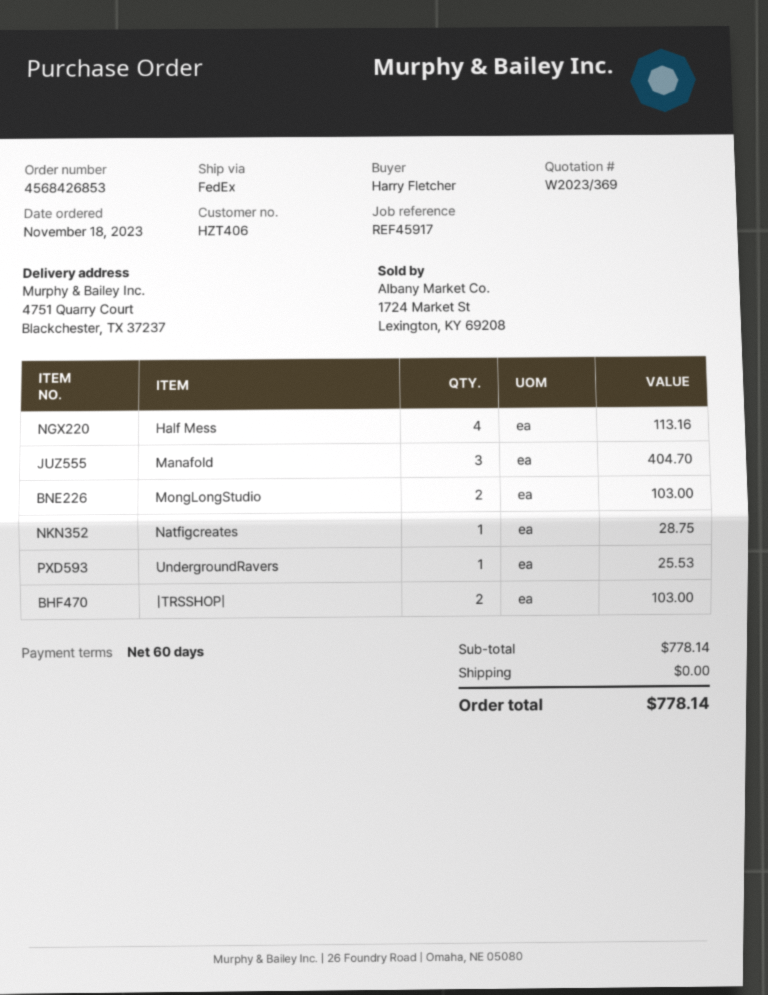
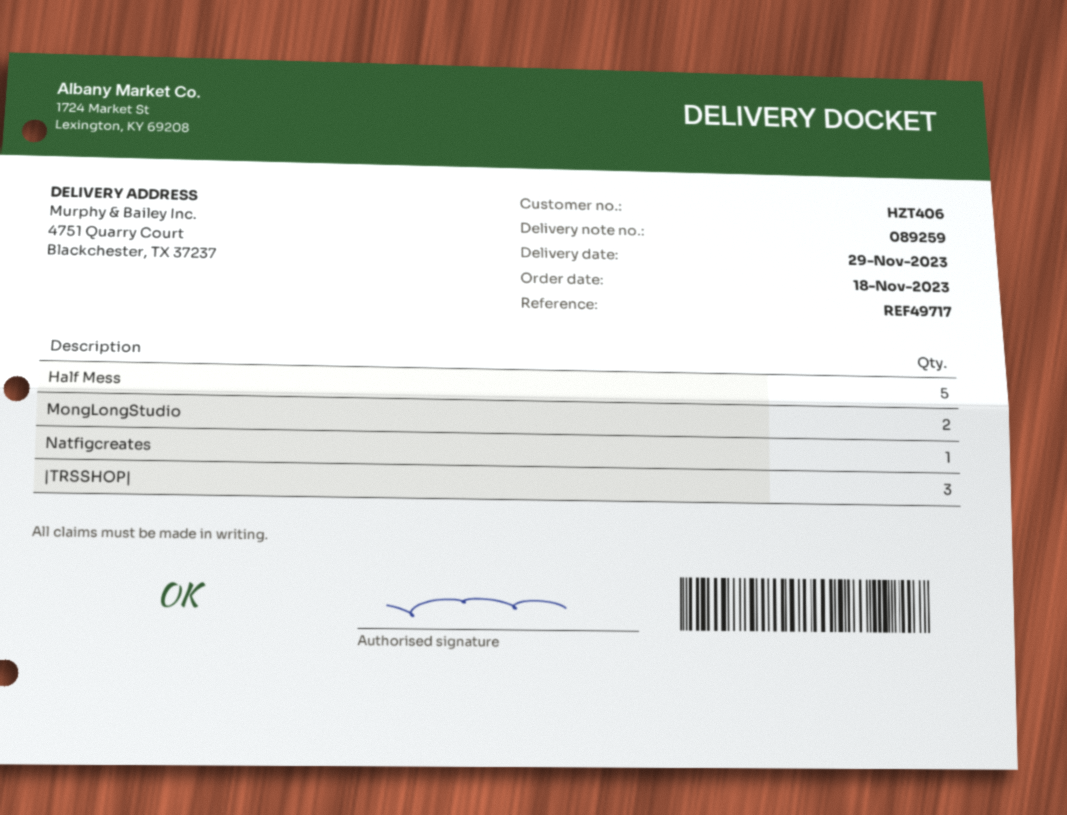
reference: REF45917 -> REF49717
Half Mess: 4 -> 5
Manafold: 3 -> none
UndergroundRavers: 1 -> none
|TRSSHOP|: 2 -> 3

